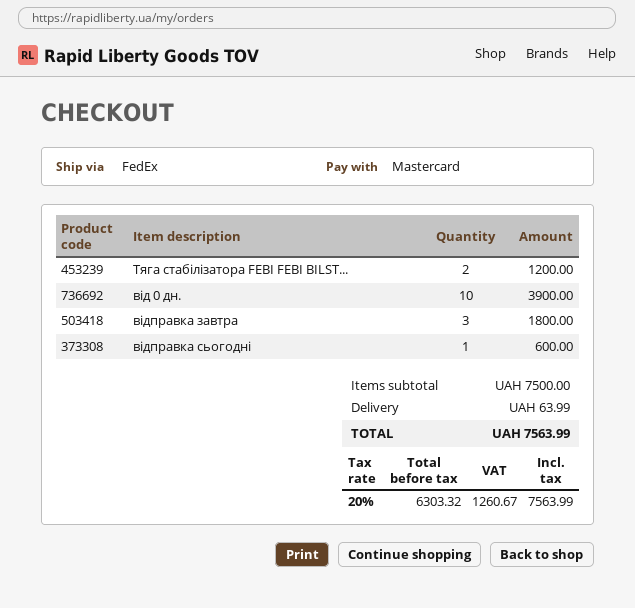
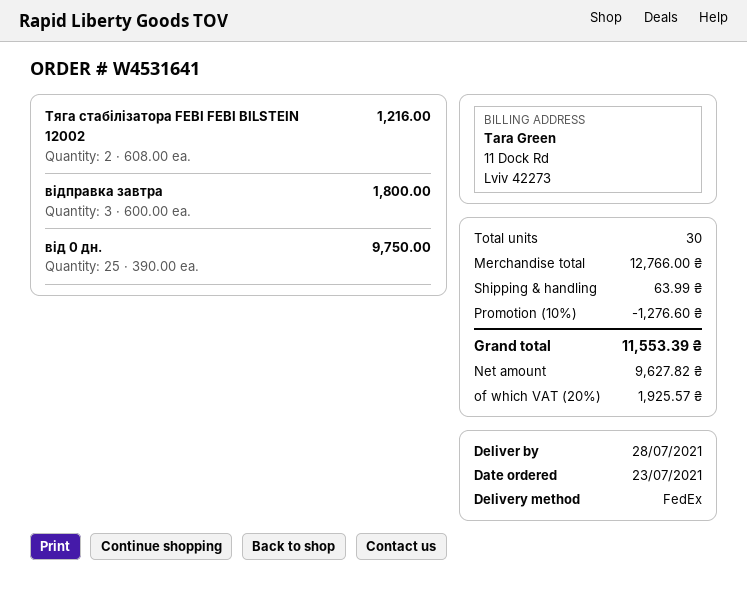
Тяга стабілізатора FEBI FEBI BILST...: 2 for 1200.00 -> 2 for 1216.00
від 0 дн.: 10 for 3900.00 -> 25 for 9750.00
відправка сьогодні: 1 for 600.00 -> none
subtotal: 7500.00 -> 12766.00
discount: none -> 10% = 1276.60
net: 6303.32 -> 9627.82
tax: 20% = 1260.67 -> 20% = 1925.57
total: 7563.99 -> 11553.39

